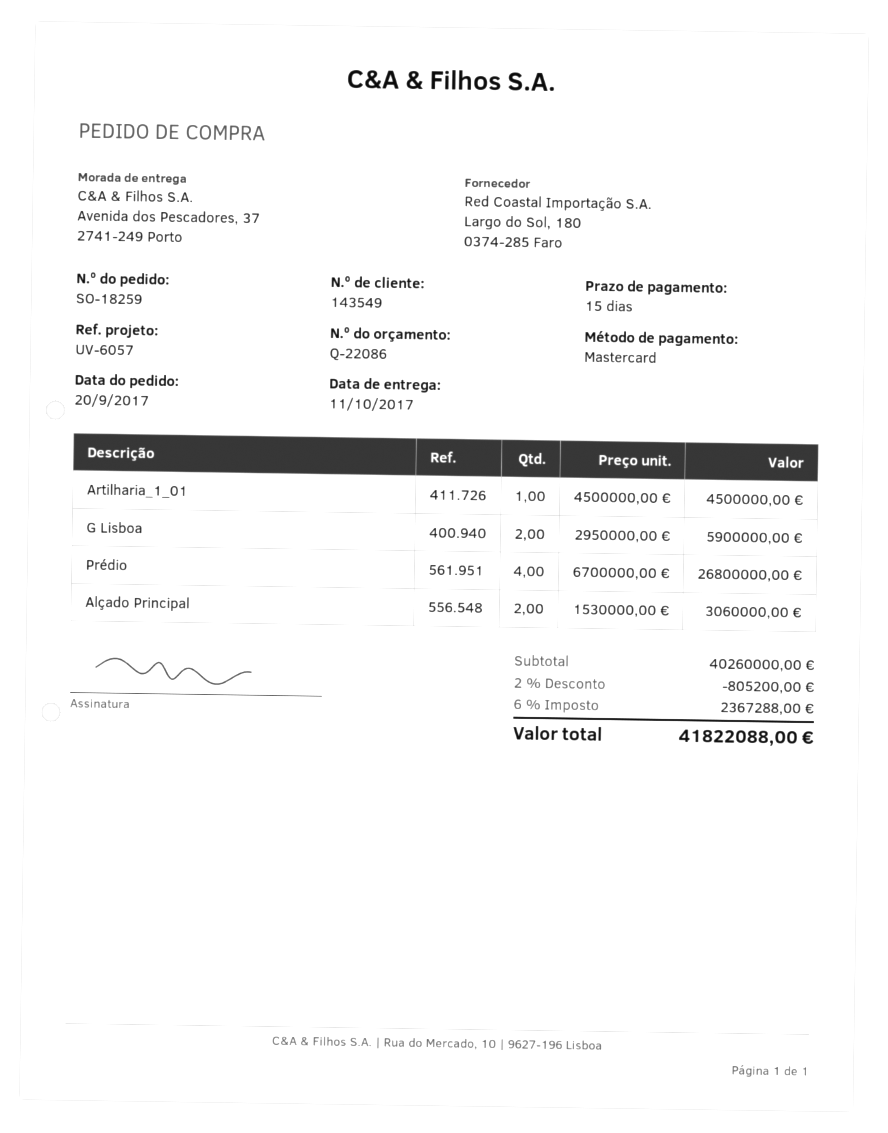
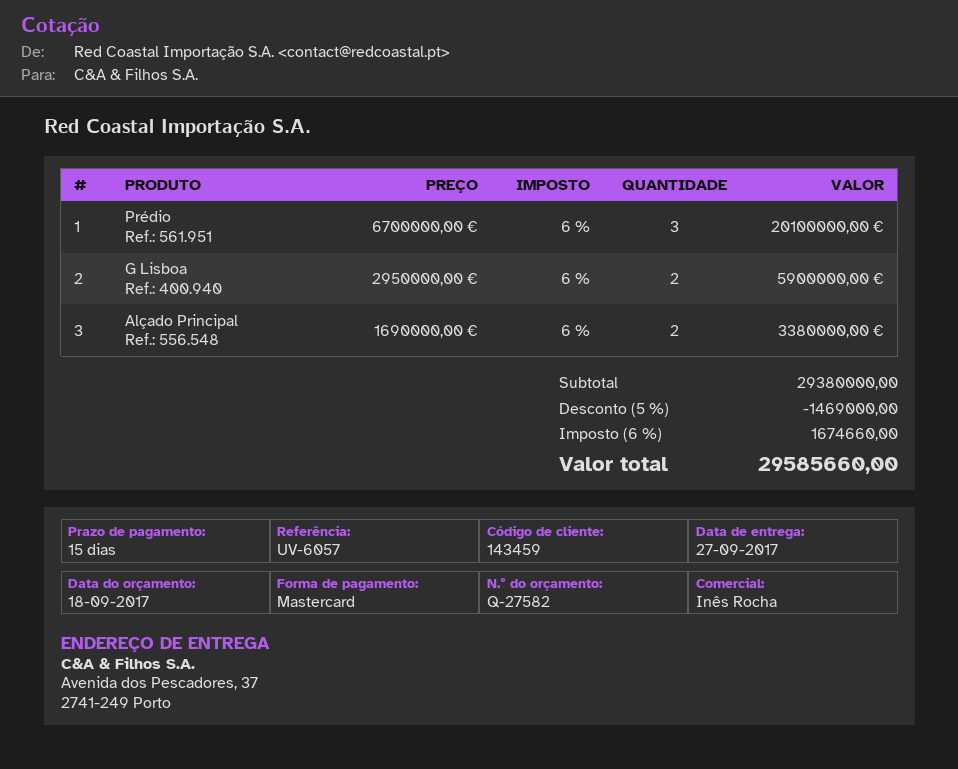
quote number: Q-22086 -> Q-27582
delivery date: 2017-10-11 -> 2017-09-27
customer number: 143549 -> 143459
Artilharia_1_01: 1 x 4500000.00 = 4500000.00 -> none
Prédio: 4 x 6700000.00 = 26800000.00 -> 3 x 6700000.00 = 20100000.00
Alçado Principal: 2 x 1530000.00 = 3060000.00 -> 2 x 1690000.00 = 3380000.00
subtotal: 40260000.00 -> 29380000.00
discount: 2% = 805200.00 -> 5% = 1469000.00
tax: 6% = 2367288.00 -> 6% = 1674660.00
total: 41822088.00 -> 29585660.00

